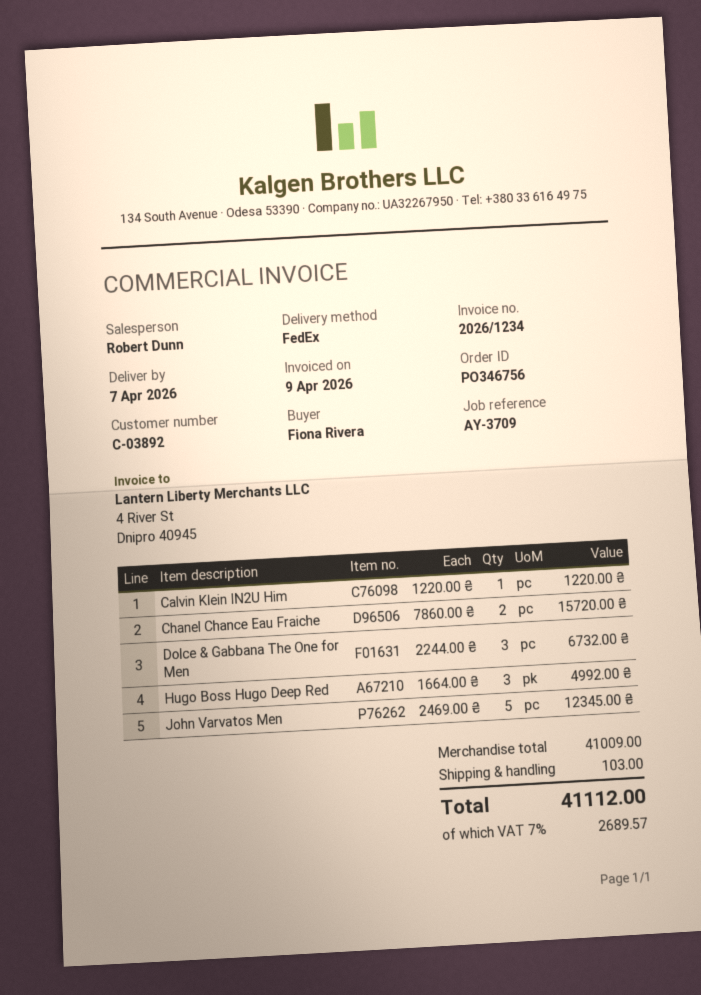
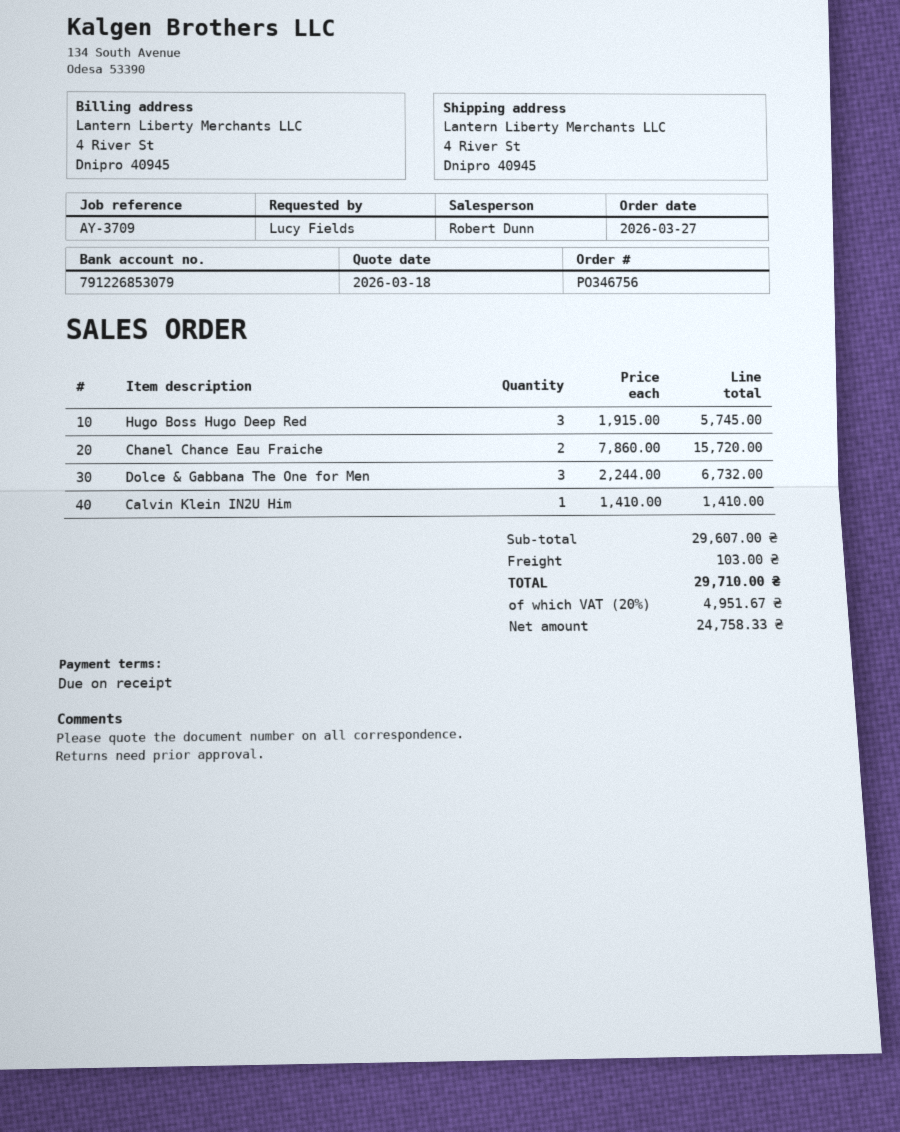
ordered by: Fiona Rivera -> Lucy Fields
Calvin Klein IN2U Him: 1 x 1220.00 = 1220.00 -> 1 x 1410.00 = 1410.00
Hugo Boss Hugo Deep Red: 3 x 1664.00 = 4992.00 -> 3 x 1915.00 = 5745.00
John Varvatos Men: 5 x 2469.00 = 12345.00 -> none
subtotal: 41009.00 -> 29607.00
tax: 7% = 2689.57 -> 20% = 4951.67
total: 41112.00 -> 29710.00

